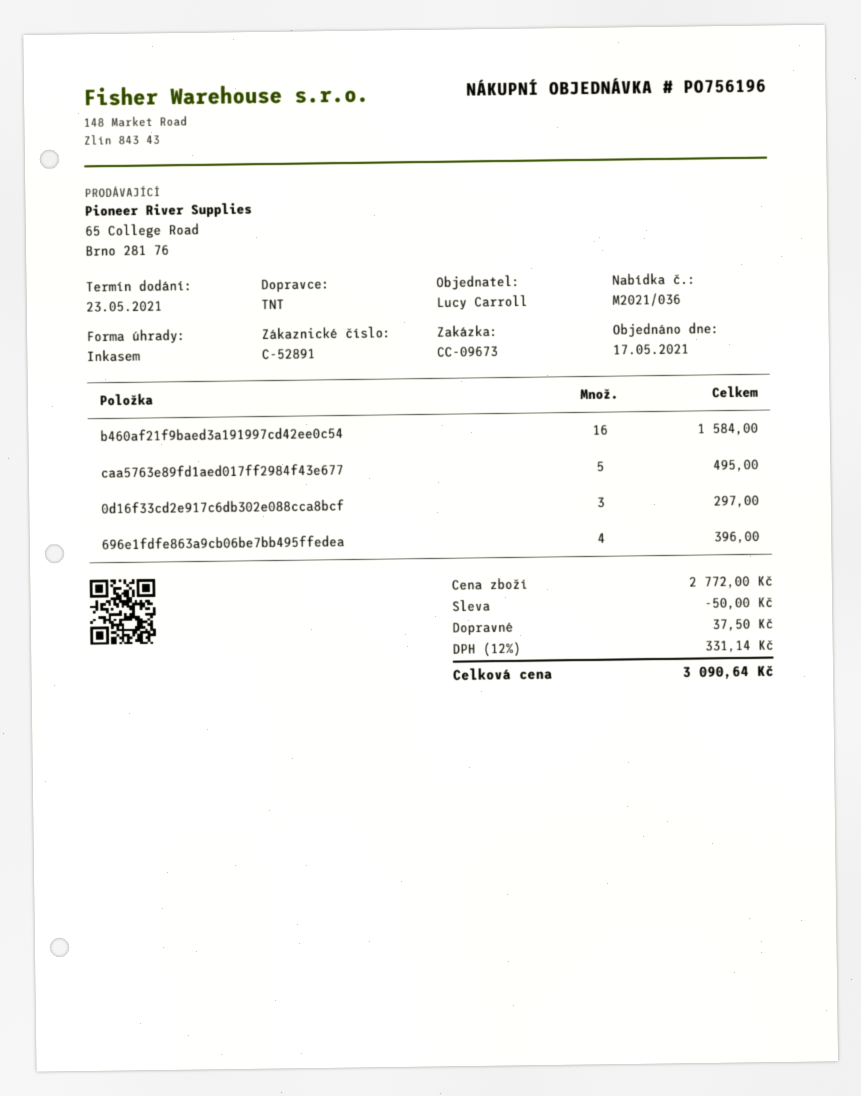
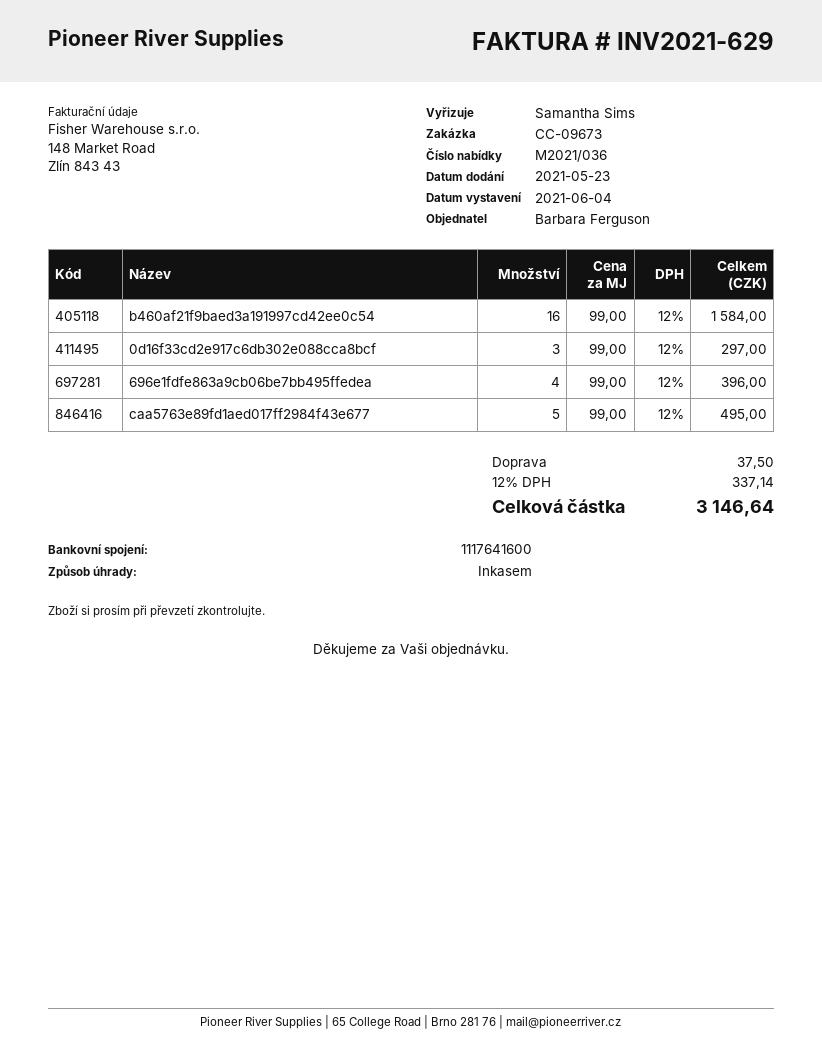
ordered by: Lucy Carroll -> Barbara Ferguson
discount: 50.00 -> none
tax: 12% = 331.14 -> 12% = 337.14
total: 3090.64 -> 3146.64

